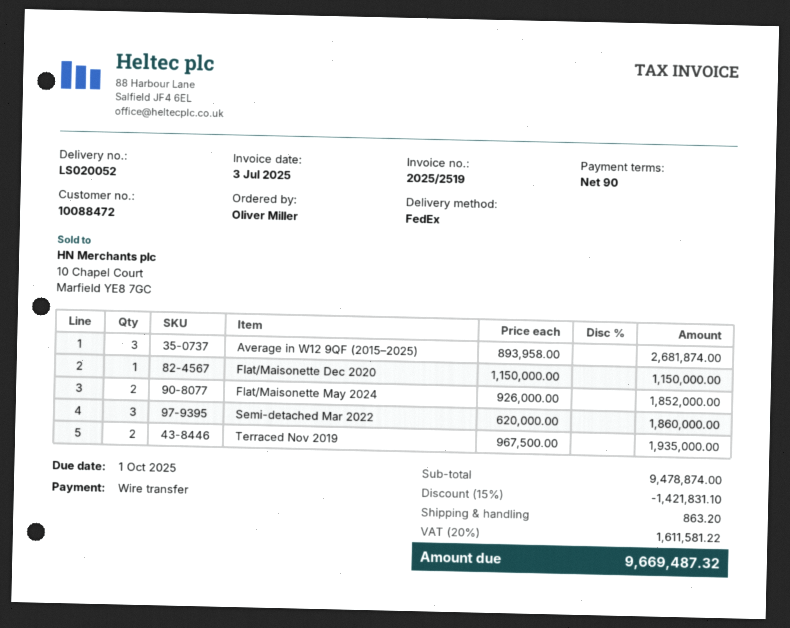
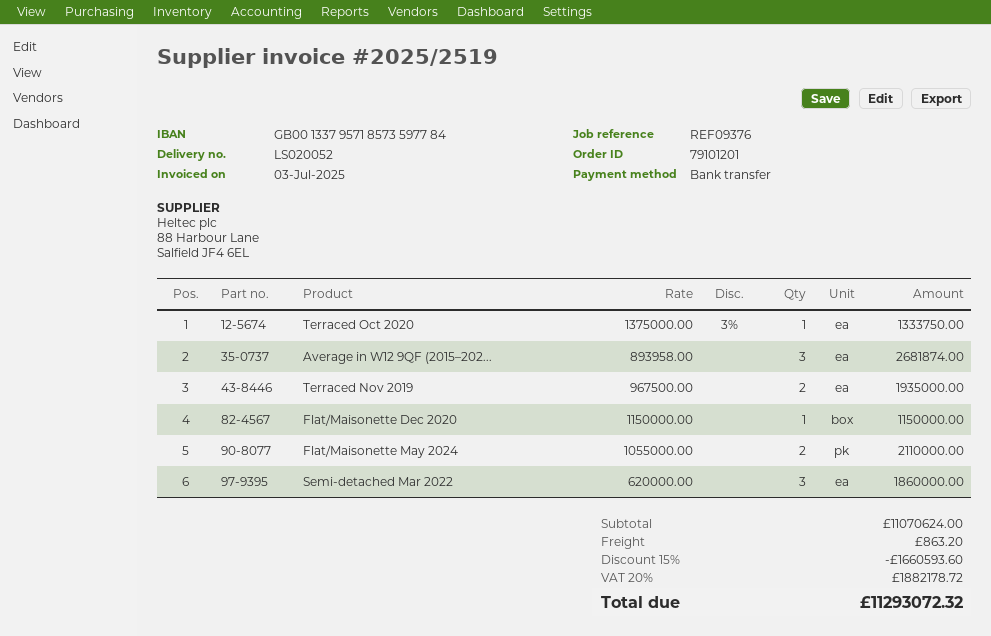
Flat/Maisonette May 2024: 2 x 926000.00 = 1852000.00 -> 2 x 1055000.00 = 2110000.00
Terraced Oct 2020: none -> 1 x 1375000.00 - 3% = 1333750.00
subtotal: 9478874.00 -> 11070624.00
discount: 15% = 1421831.10 -> 15% = 1660593.60
tax: 20% = 1611581.22 -> 20% = 1882178.72
total: 9669487.32 -> 11293072.32

